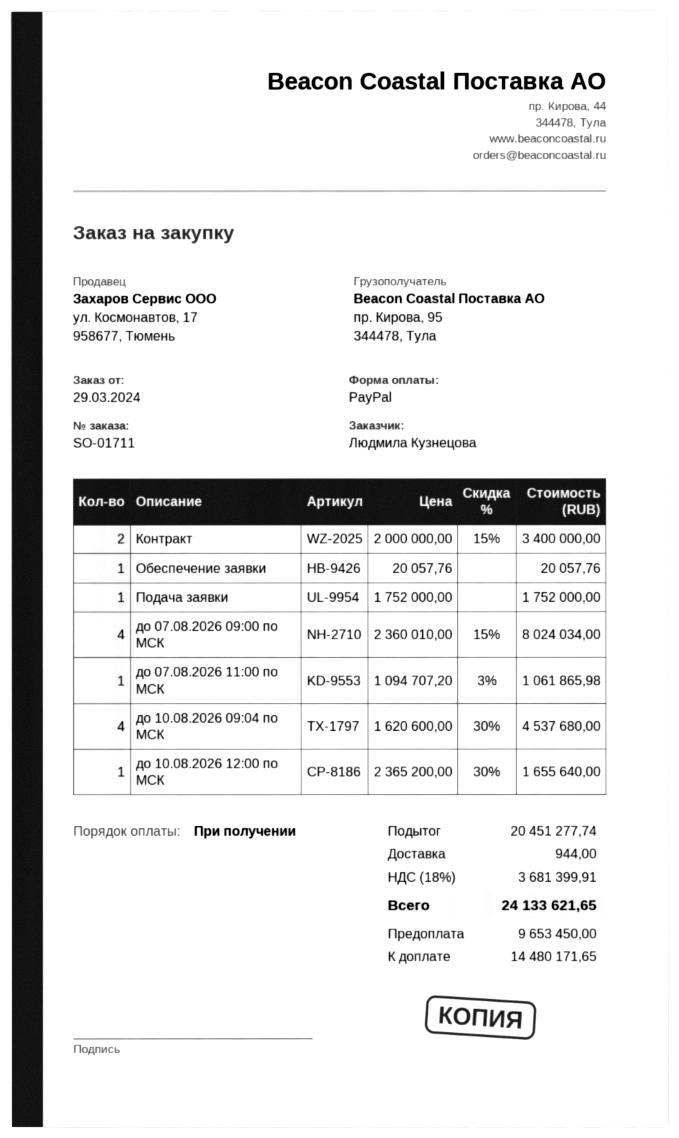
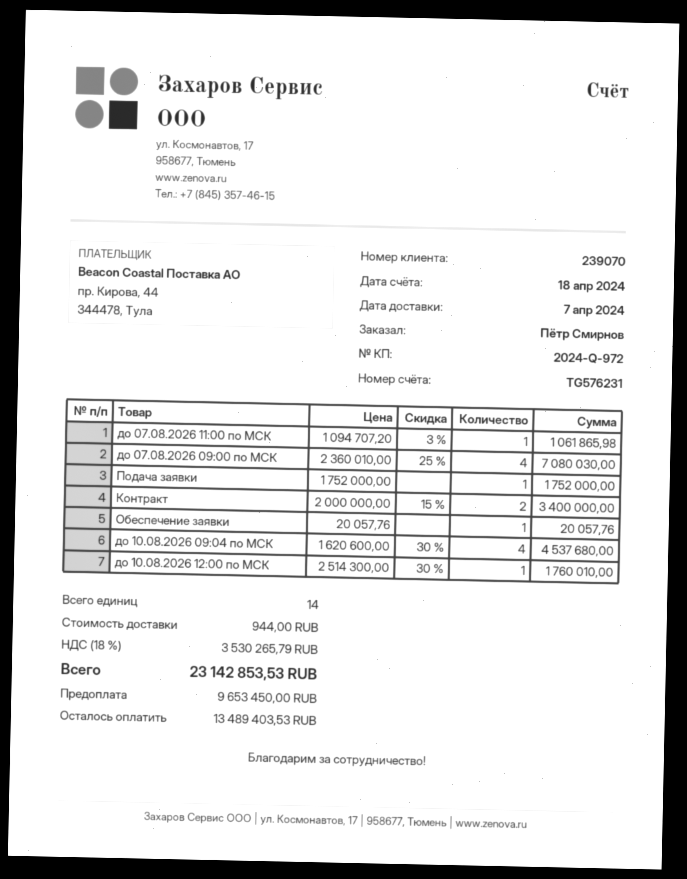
ordered by: Людмила Кузнецова -> Пётр Смирнов
до 07.08.2026 09:00 по МСК: 4 x 2360010.00 - 15% = 8024034.00 -> 4 x 2360010.00 - 25% = 7080030.00
до 10.08.2026 12:00 по МСК: 1 x 2365200.00 - 30% = 1655640.00 -> 1 x 2514300.00 - 30% = 1760010.00
tax: 18% = 3681399.91 -> 18% = 3530265.79
total: 24133621.65 -> 23142853.53
balance: 14480171.65 -> 13489403.53

